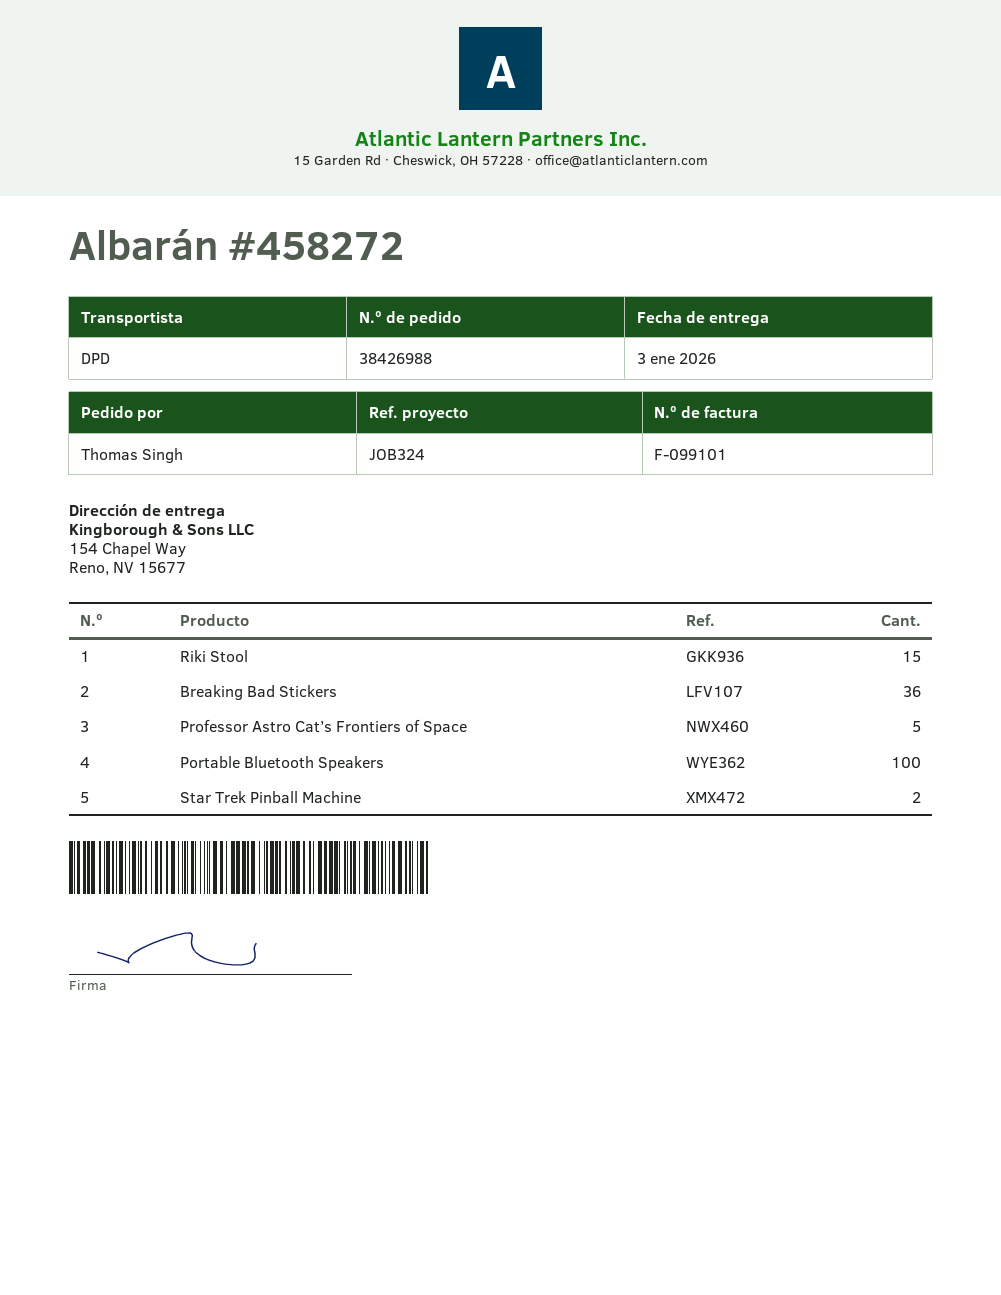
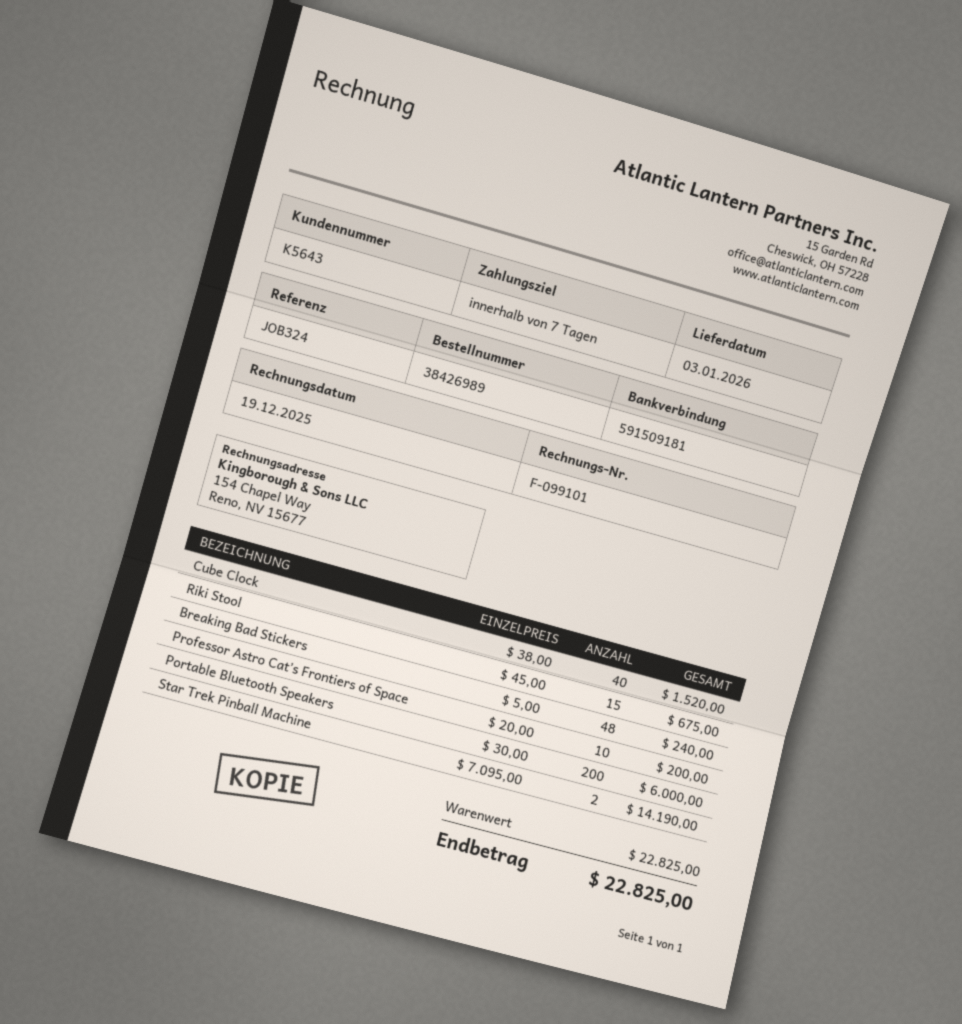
order number: 38426988 -> 38426989
Breaking Bad Stickers: 36 -> 48
Professor Astro Cat’s Frontiers of Space: 5 -> 10
Portable Bluetooth Speakers: 100 -> 200
Cube Clock: none -> 40

